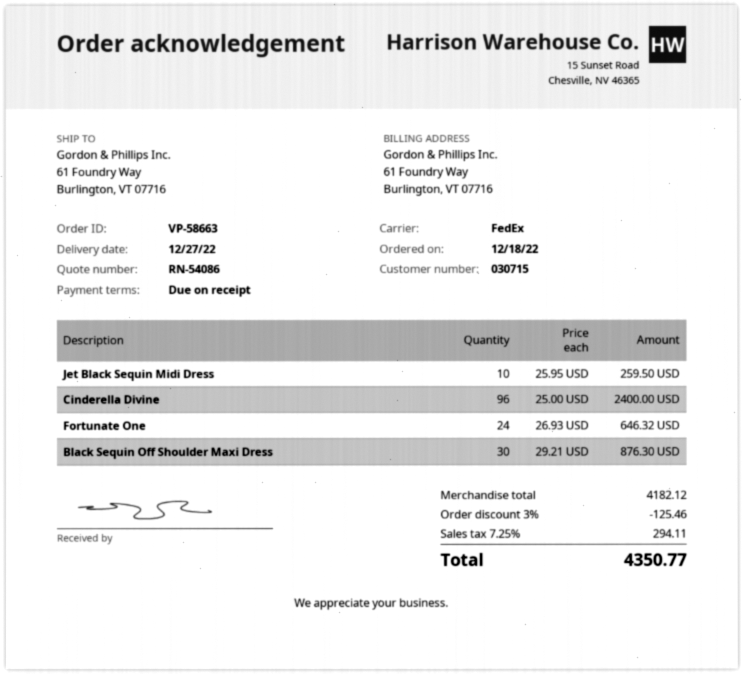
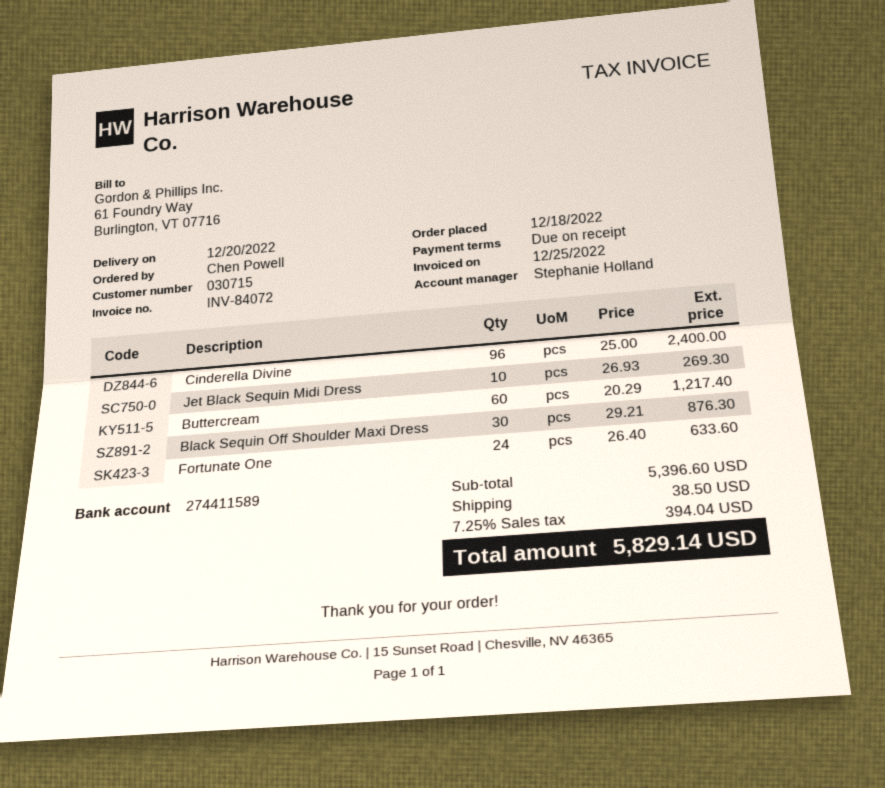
delivery date: 2022-12-27 -> 2022-12-20
Jet Black Sequin Midi Dress: 10 x 25.95 = 259.50 -> 10 x 26.93 = 269.30
Fortunate One: 24 x 26.93 = 646.32 -> 24 x 26.40 = 633.60
Buttercream: none -> 60 x 20.29 = 1217.40
subtotal: 4182.12 -> 5396.60
discount: 3% = 125.46 -> none
shipping: none -> 38.50
tax: 7.25% = 294.11 -> 7.25% = 394.04
total: 4350.77 -> 5829.14

